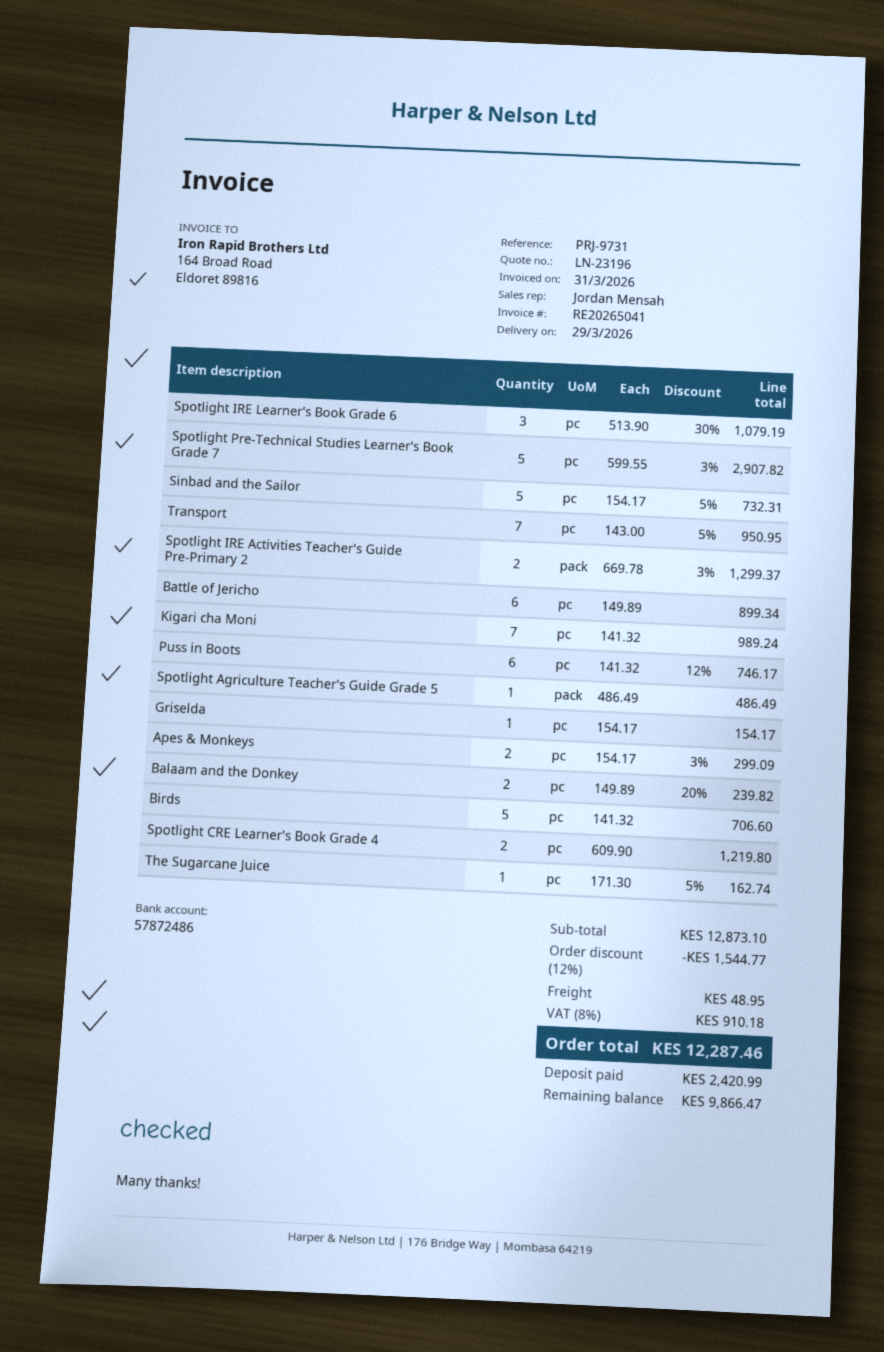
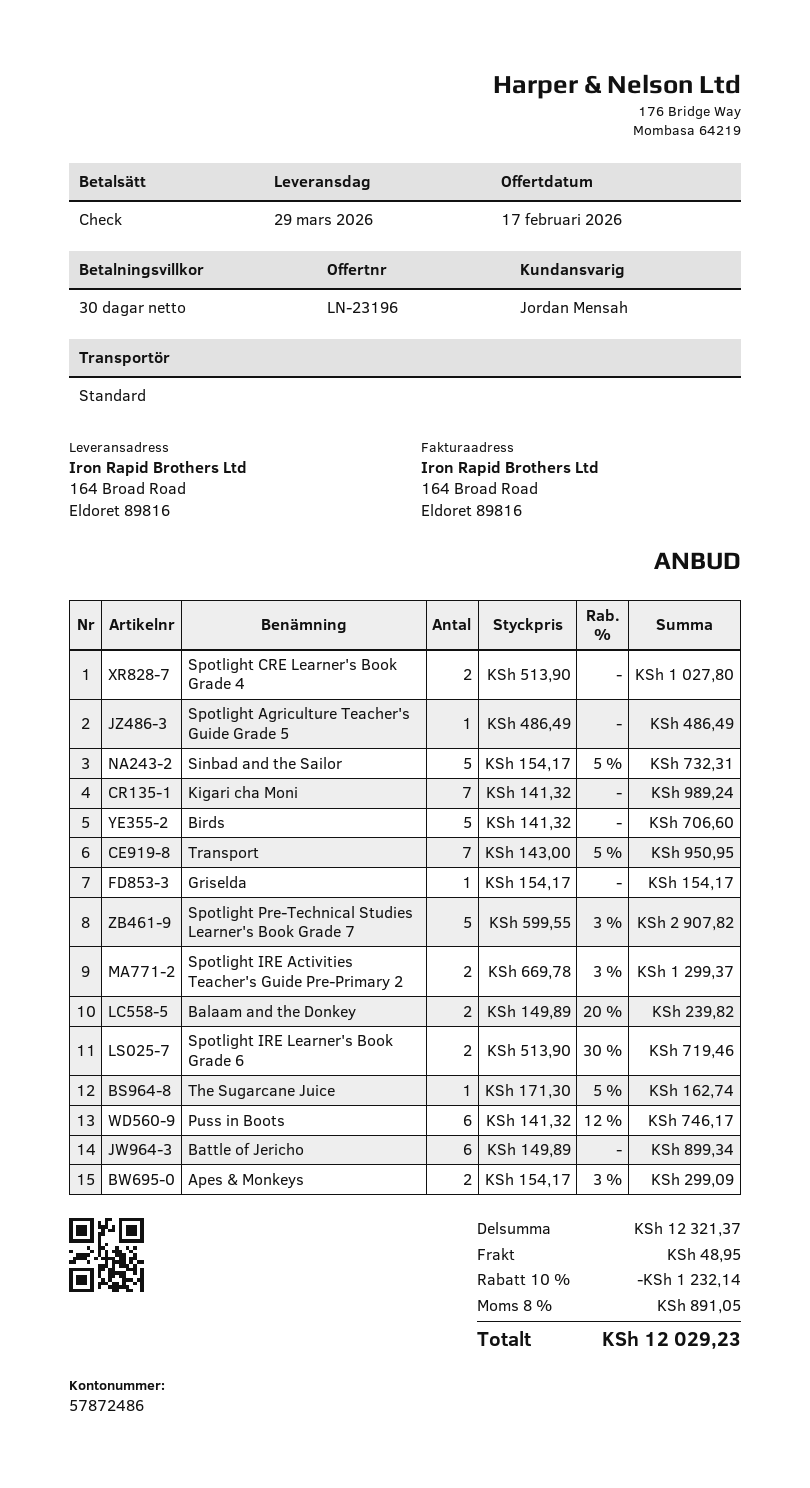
Spotlight IRE Learner's Book Grade 6: 3 x 513.90 - 30% = 1079.19 -> 2 x 513.90 - 30% = 719.46
Spotlight CRE Learner's Book Grade 4: 2 x 609.90 = 1219.80 -> 2 x 513.90 = 1027.80
subtotal: 12873.10 -> 12321.37
discount: 12% = 1544.77 -> 10% = 1232.14
tax: 8% = 910.18 -> 8% = 891.05
total: 12287.46 -> 12029.23

